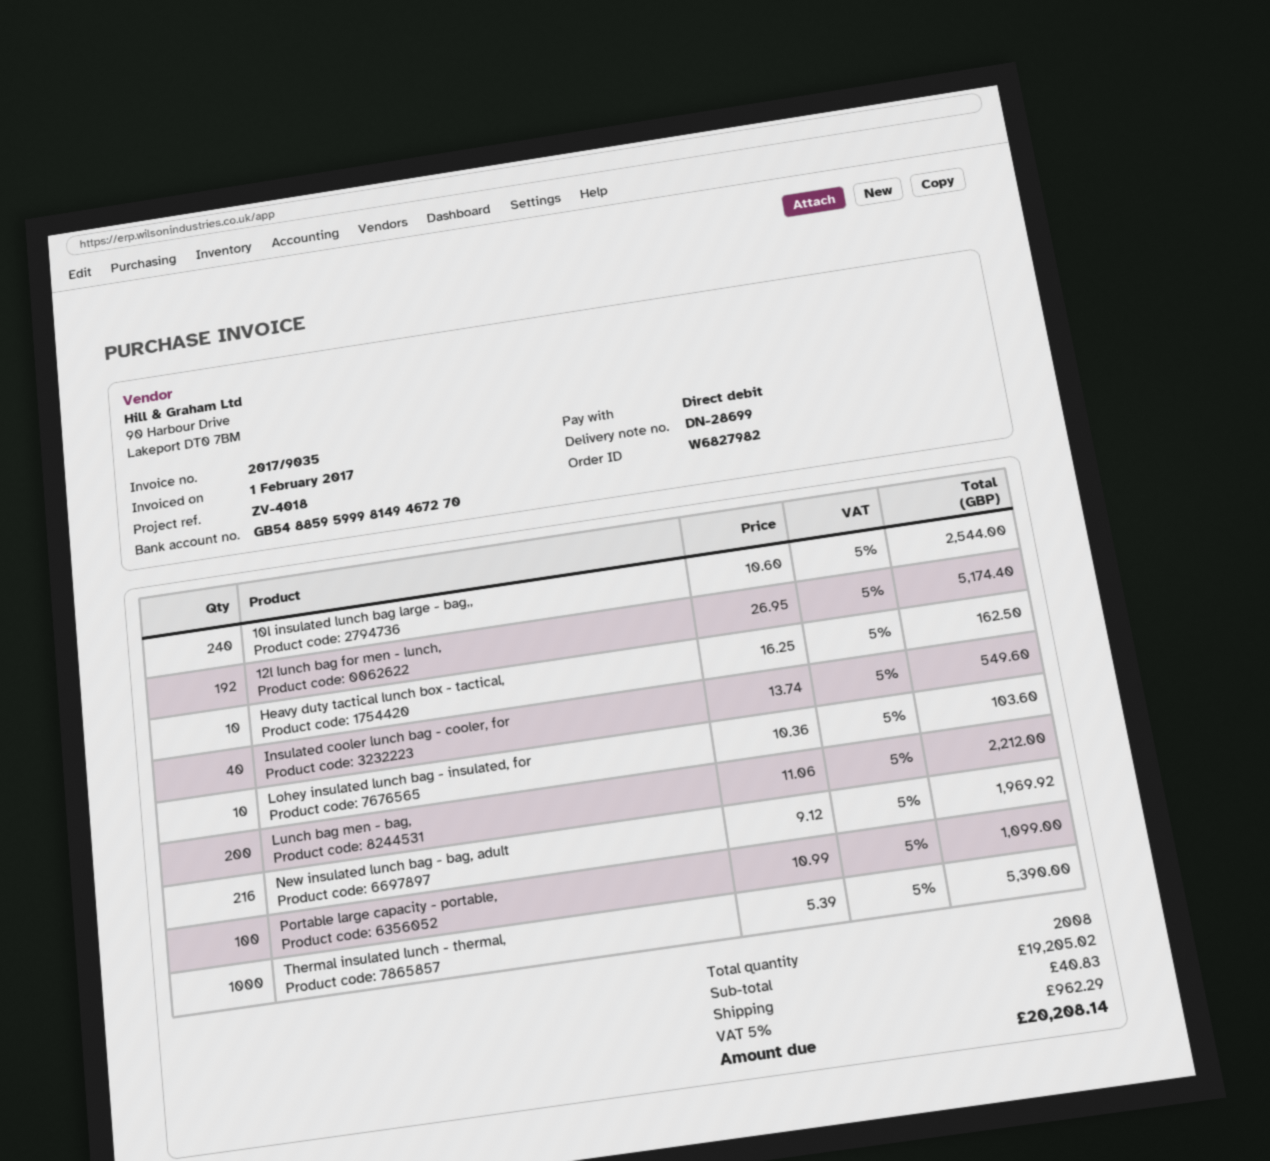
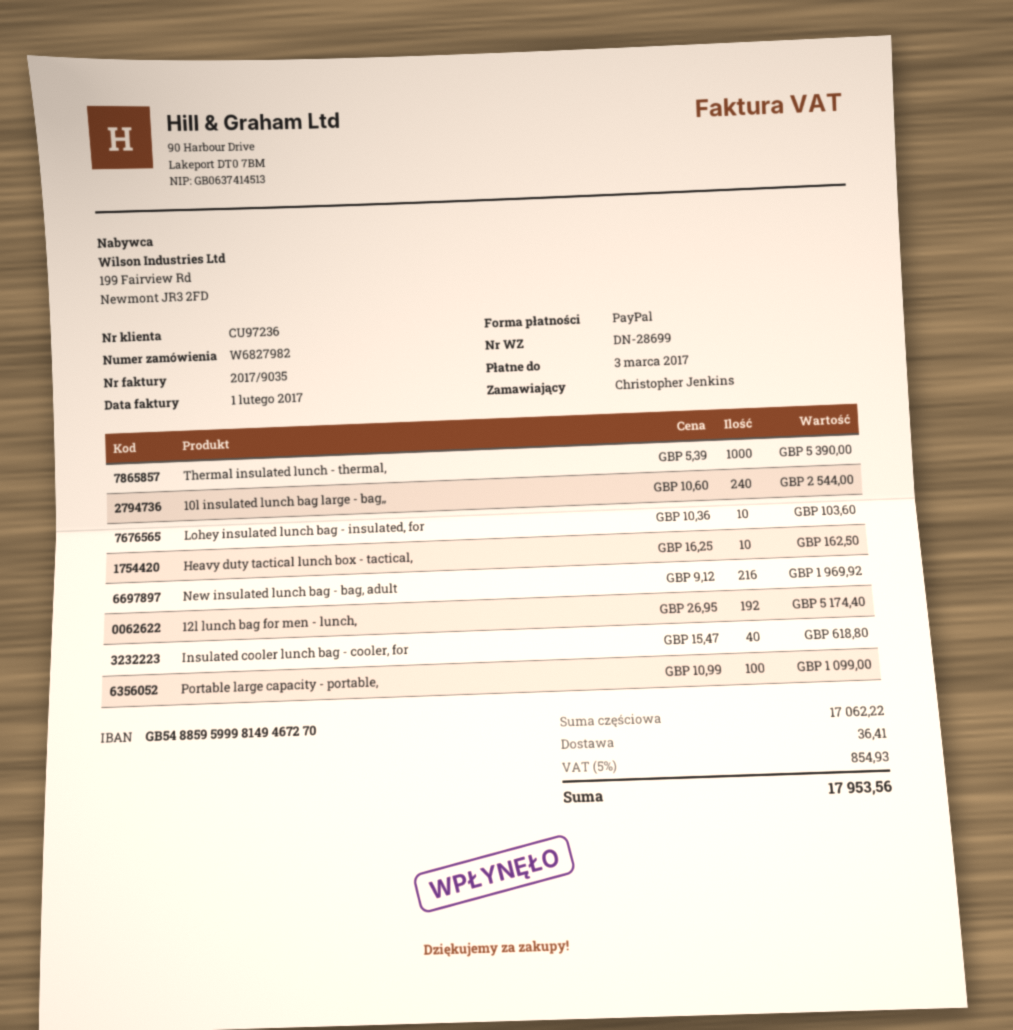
payment method: direct debit -> PayPal
Insulated cooler lunch bag - cooler, for: 40 x 13.74 = 549.60 -> 40 x 15.47 = 618.80
Lunch bag men - bag,: 200 x 11.06 = 2212.00 -> none
subtotal: 19205.02 -> 17062.22
shipping: 40.83 -> 36.41
tax: 5% = 962.29 -> 5% = 854.93
total: 20208.14 -> 17953.56

